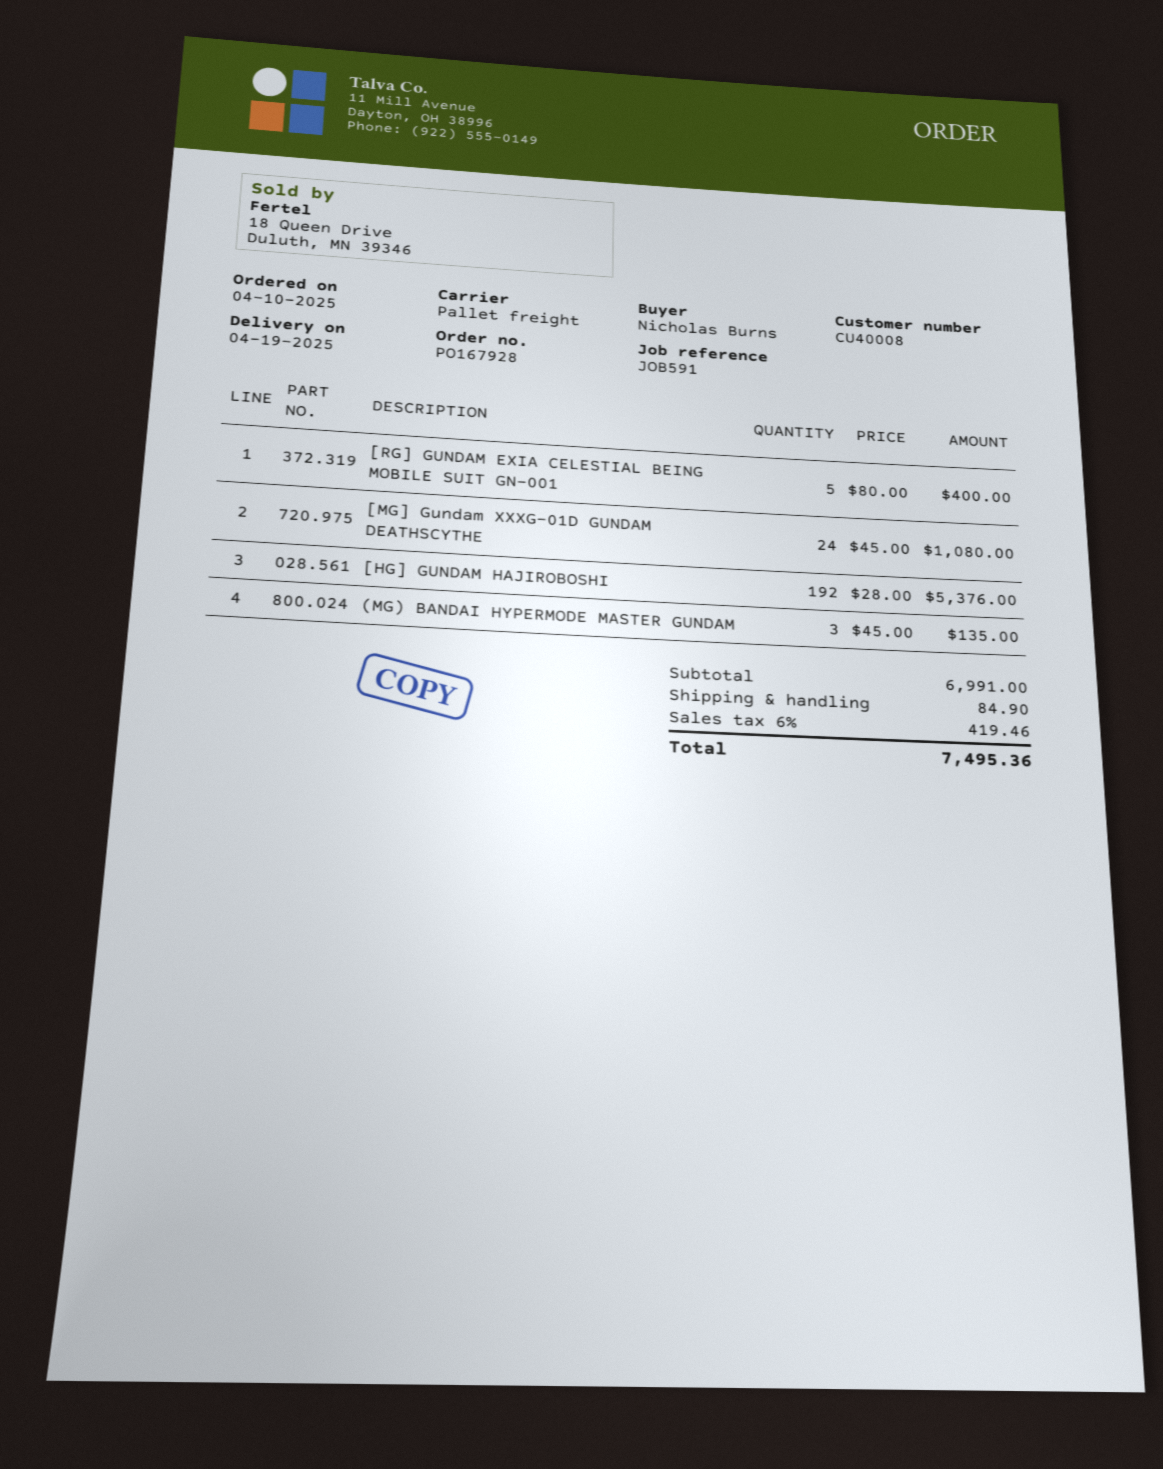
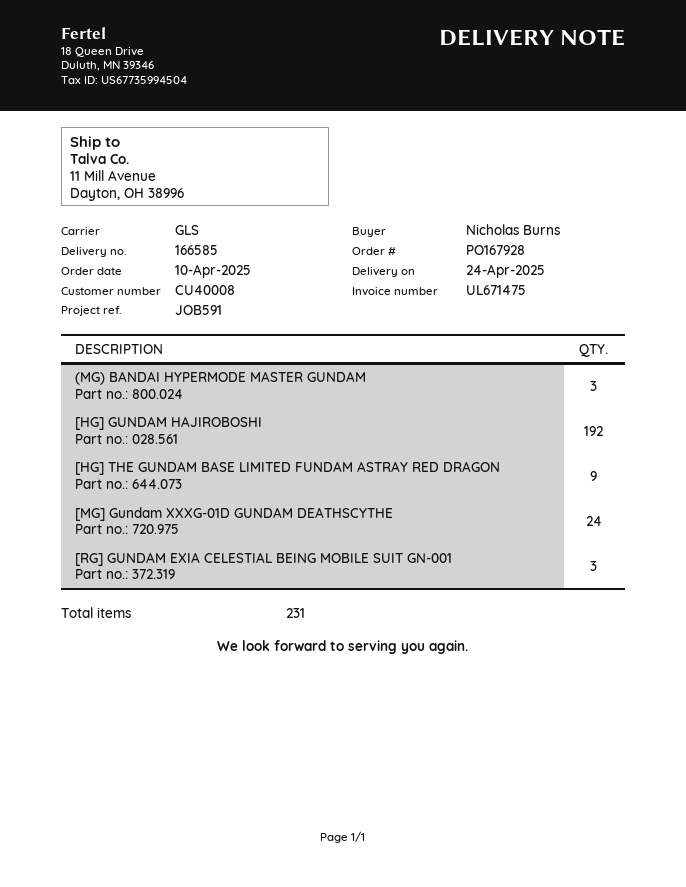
delivery date: 2025-04-19 -> 2025-04-24
shipping method: pallet freight -> GLS
[RG] GUNDAM EXIA CELESTIAL BEING MOBILE SUIT GN-001: 5 -> 3
[HG] THE GUNDAM BASE LIMITED FUNDAM ASTRAY RED DRAGON: none -> 9

